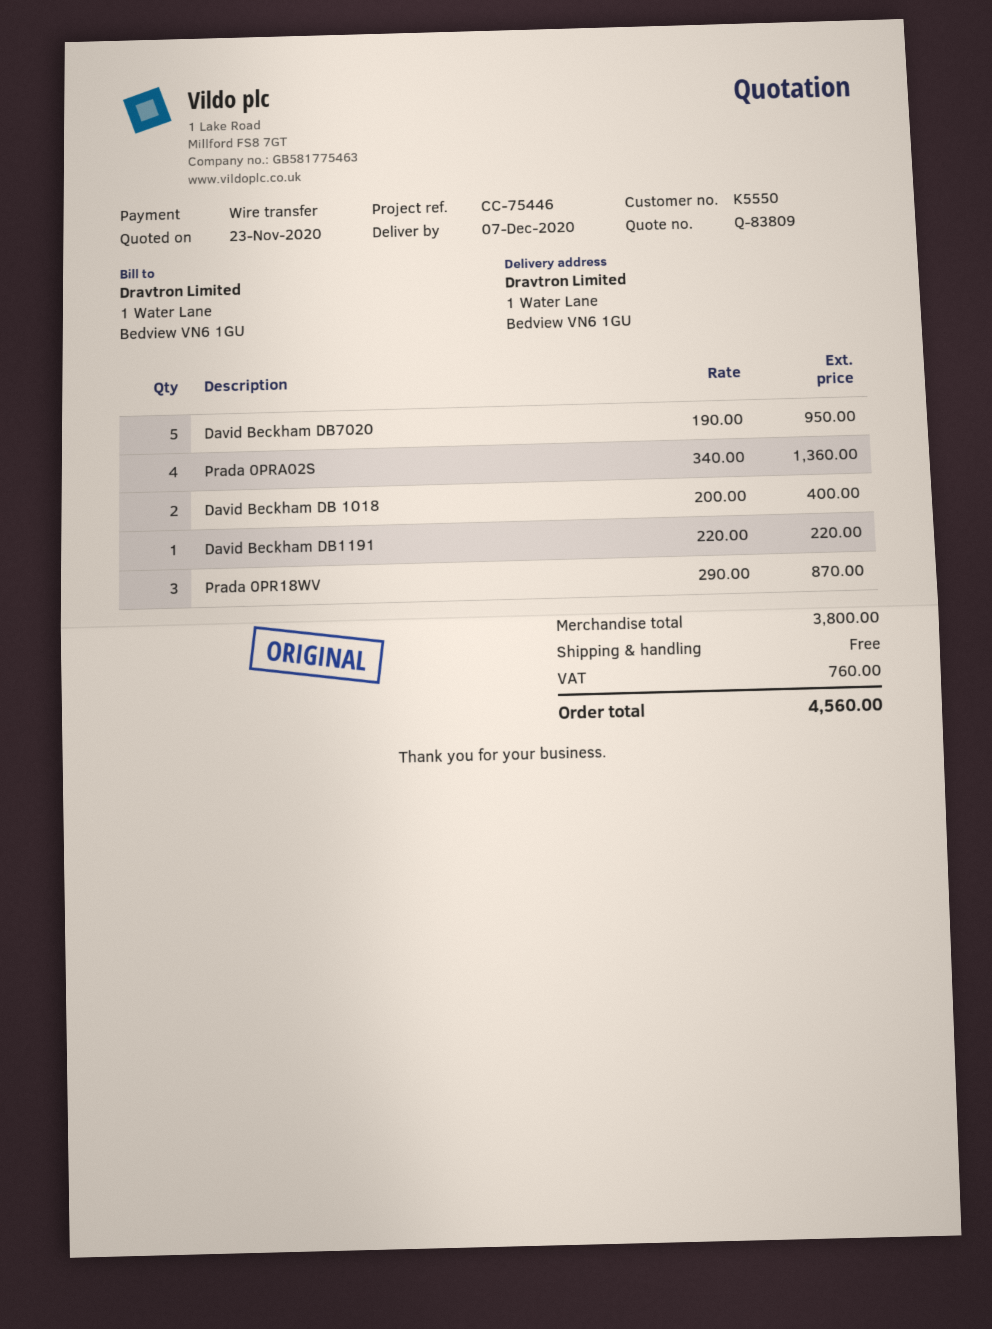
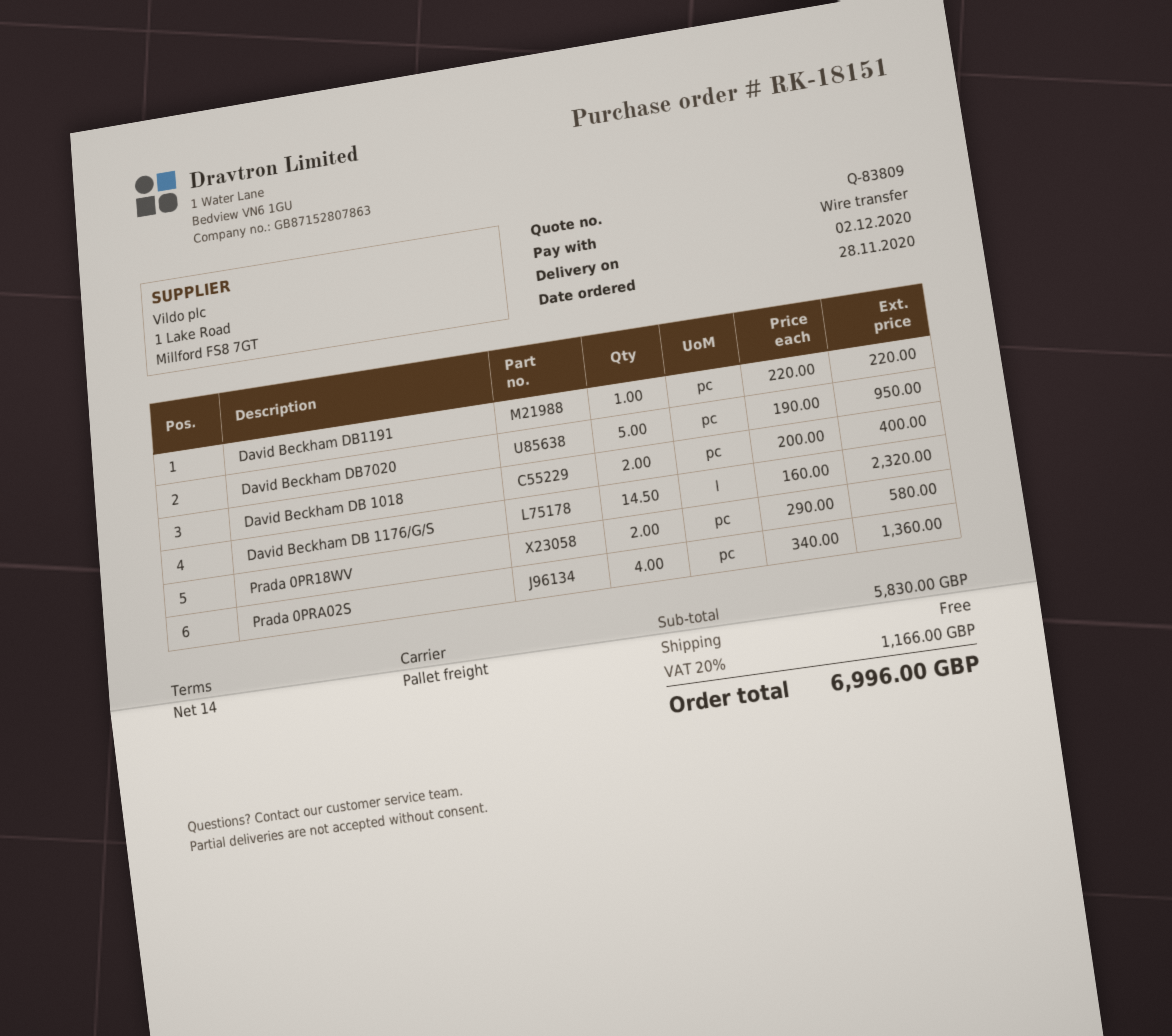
delivery date: 2020-12-07 -> 2020-12-02
Prada 0PR18WV: 3 x 290.00 = 870.00 -> 2 x 290.00 = 580.00
David Beckham DB 1176/G/S: none -> 14.5 x 160.00 = 2320.00
subtotal: 3800.00 -> 5830.00
tax: 760.00 -> 1166.00
total: 4560.00 -> 6996.00

